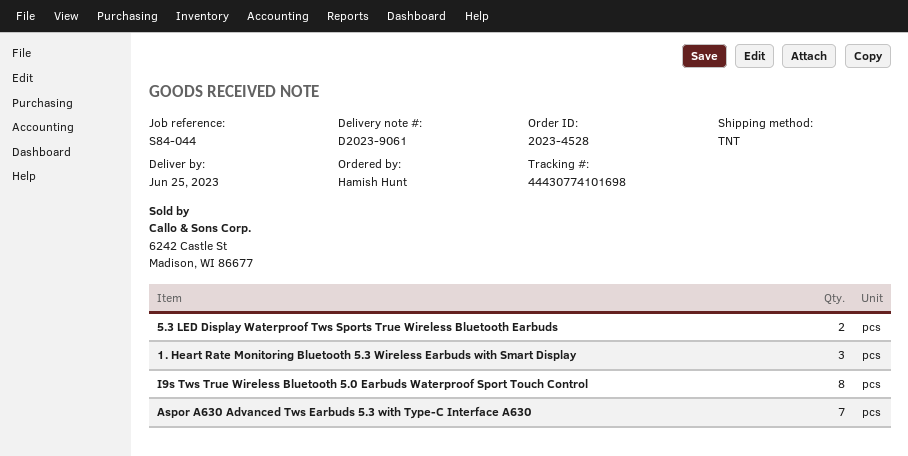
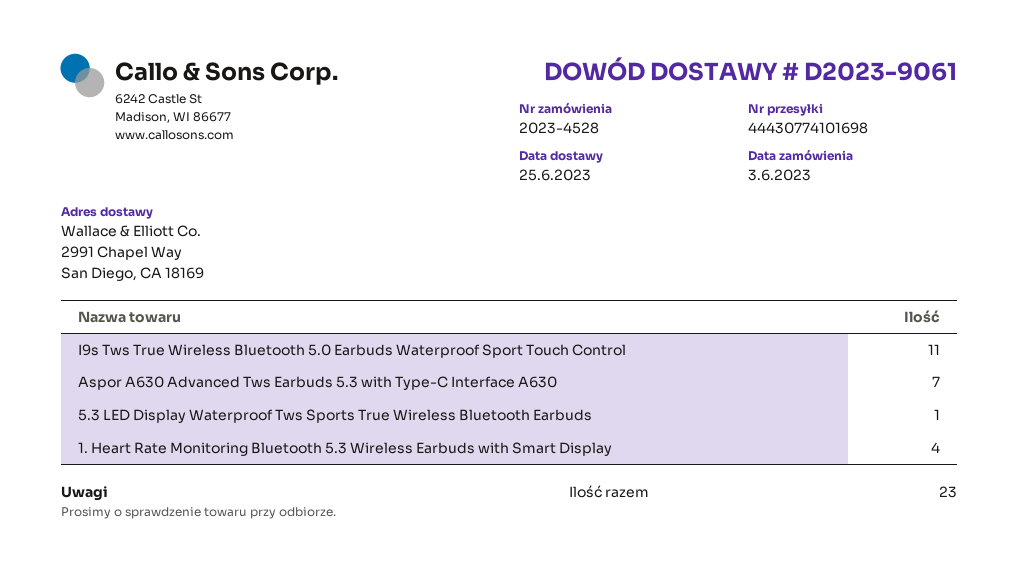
5.3 LED Display Waterproof Tws Sports True Wireless Bluetooth Earbuds: 2 -> 1
1. Heart Rate Monitoring Bluetooth 5.3 Wireless Earbuds with Smart Display: 3 -> 4
I9s Tws True Wireless Bluetooth 5.0 Earbuds Waterproof Sport Touch Control: 8 -> 11

